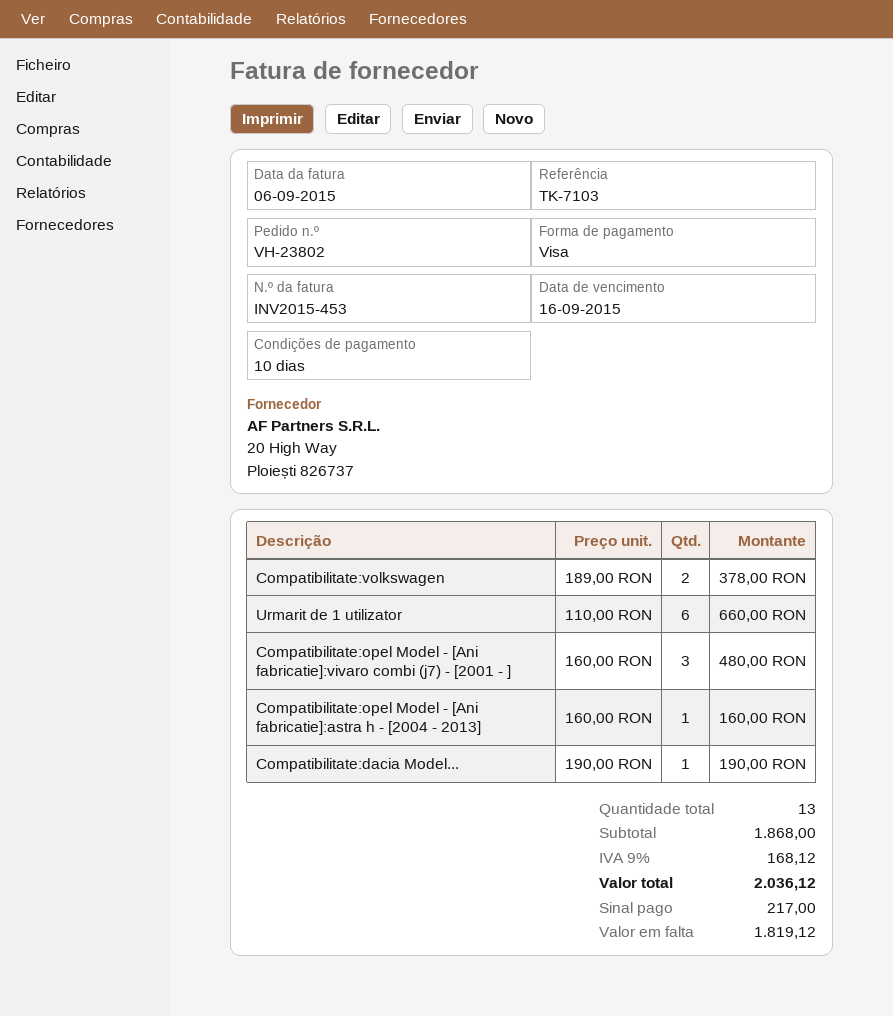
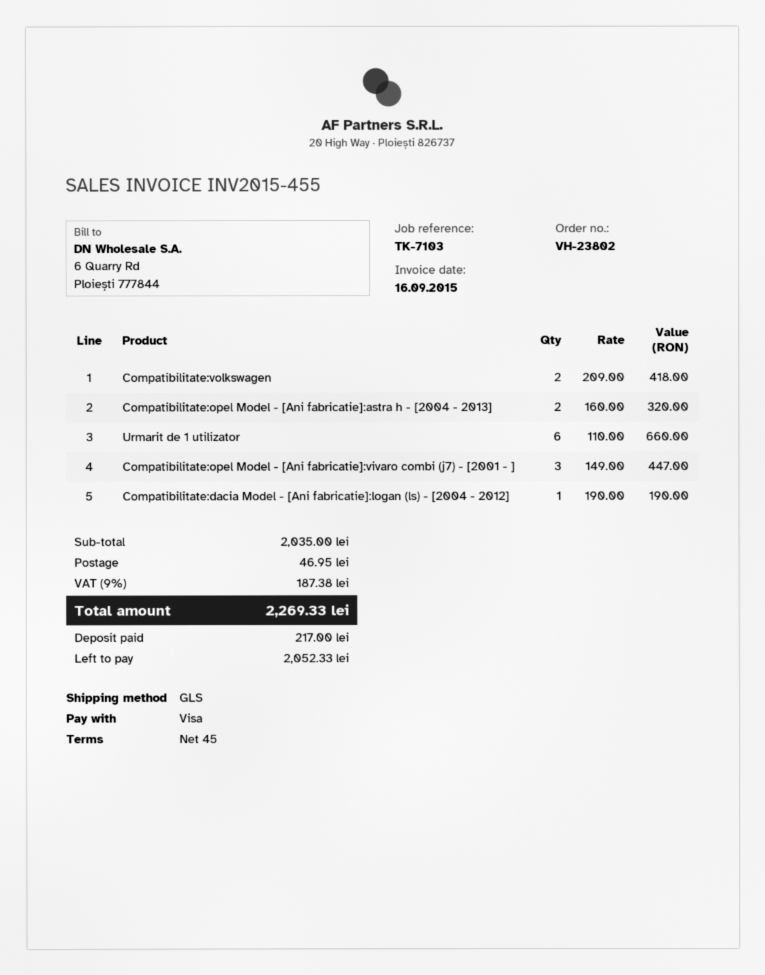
invoice number: INV2015-453 -> INV2015-455
invoice date: 2015-09-06 -> 2015-09-16
payment terms: 10 days -> 45 days
Compatibilitate:volkswagen: 2 x 189.00 = 378.00 -> 2 x 209.00 = 418.00
Compatibilitate:opel Model - [Ani fabricatie]:vivaro combi (j7) - [2001 - ]: 3 x 160.00 = 480.00 -> 3 x 149.00 = 447.00
Compatibilitate:opel Model - [Ani fabricatie]:astra h - [2004 - 2013]: 1 x 160.00 = 160.00 -> 2 x 160.00 = 320.00
subtotal: 1868.00 -> 2035.00
shipping: none -> 46.95
tax: 9% = 168.12 -> 9% = 187.38
total: 2036.12 -> 2269.33
balance: 1819.12 -> 2052.33

